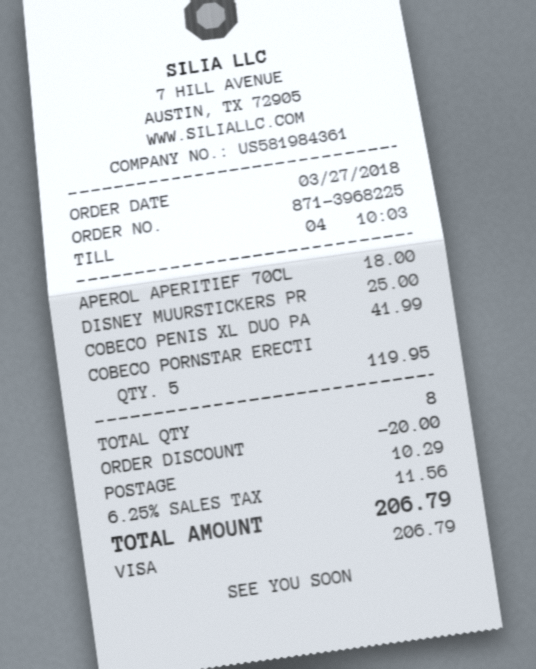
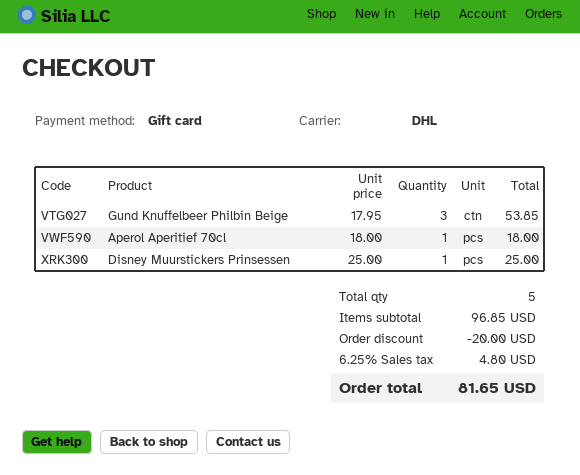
payment method: Visa -> gift card
COBECO PENIS XL DUO PA: 1 for 41.99 -> none
COBECO PORNSTAR ERECTI: 5 for 119.95 -> none
Gund Knuffelbeer Philbin Beige: none -> 3 for 53.85
total quantity: 8 -> 5
shipping: 10.29 -> none
tax: 6.25% = 11.56 -> 6.25% = 4.80
total: 206.79 -> 81.65

